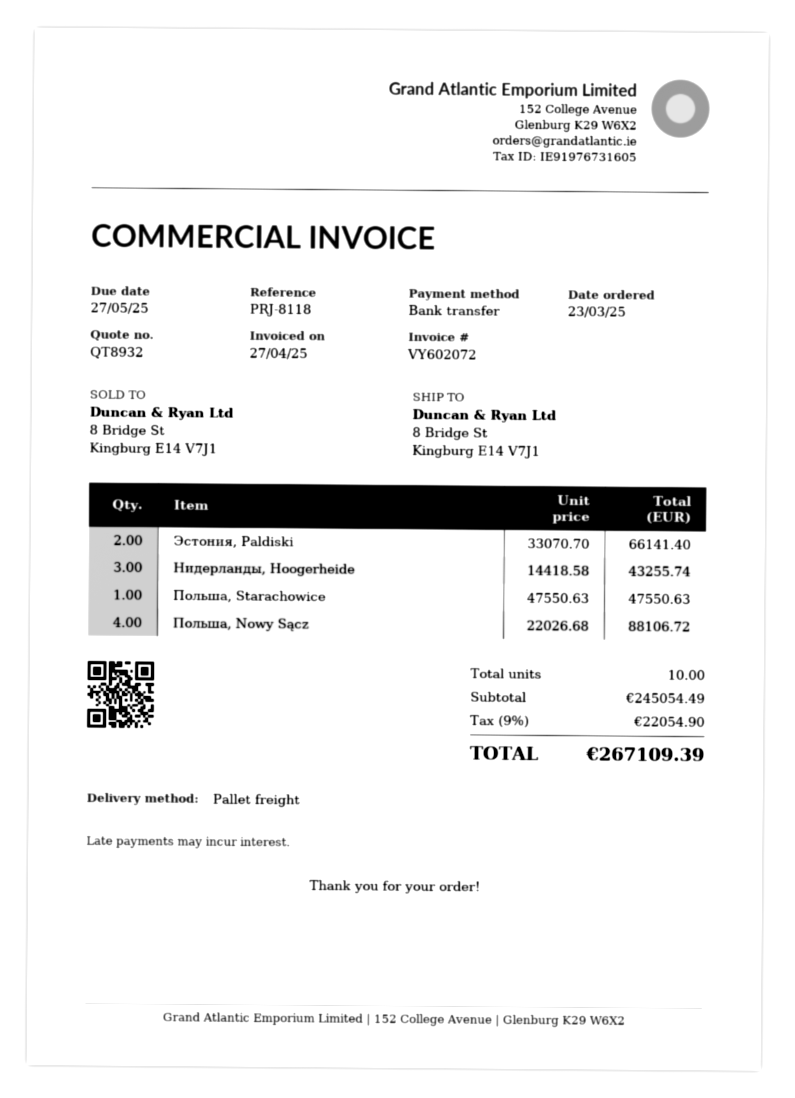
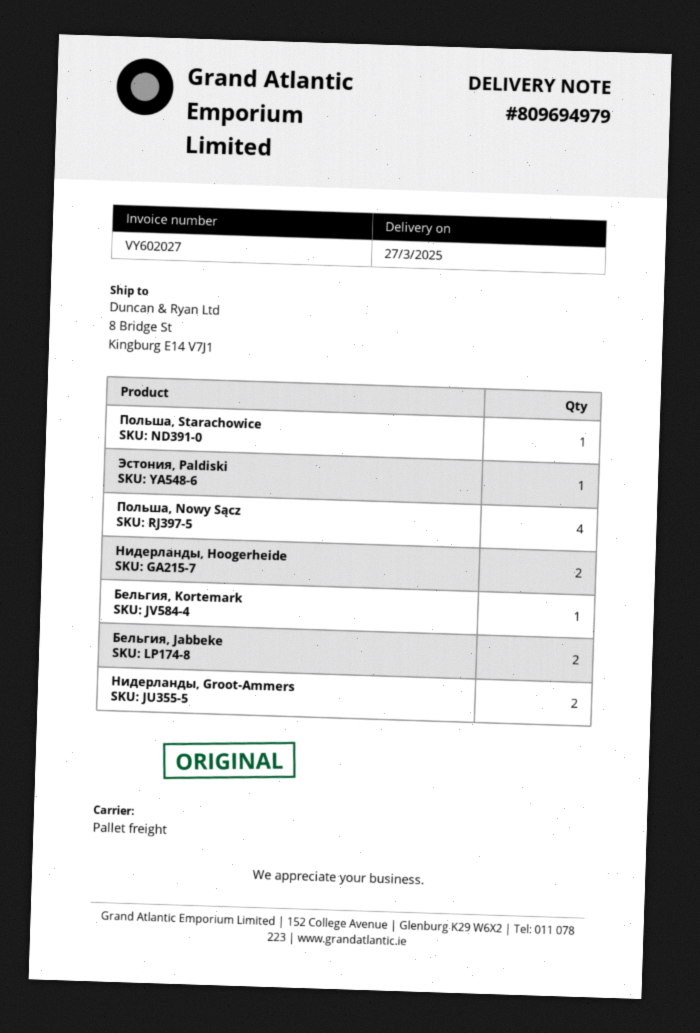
invoice number: VY602072 -> VY602027
Эстония, Paldiski: 2 -> 1
Нидерланды, Hoogerheide: 3 -> 2
Бельгия, Kortemark: none -> 1
Бельгия, Jabbeke: none -> 2
Нидерланды, Groot-Ammers: none -> 2

